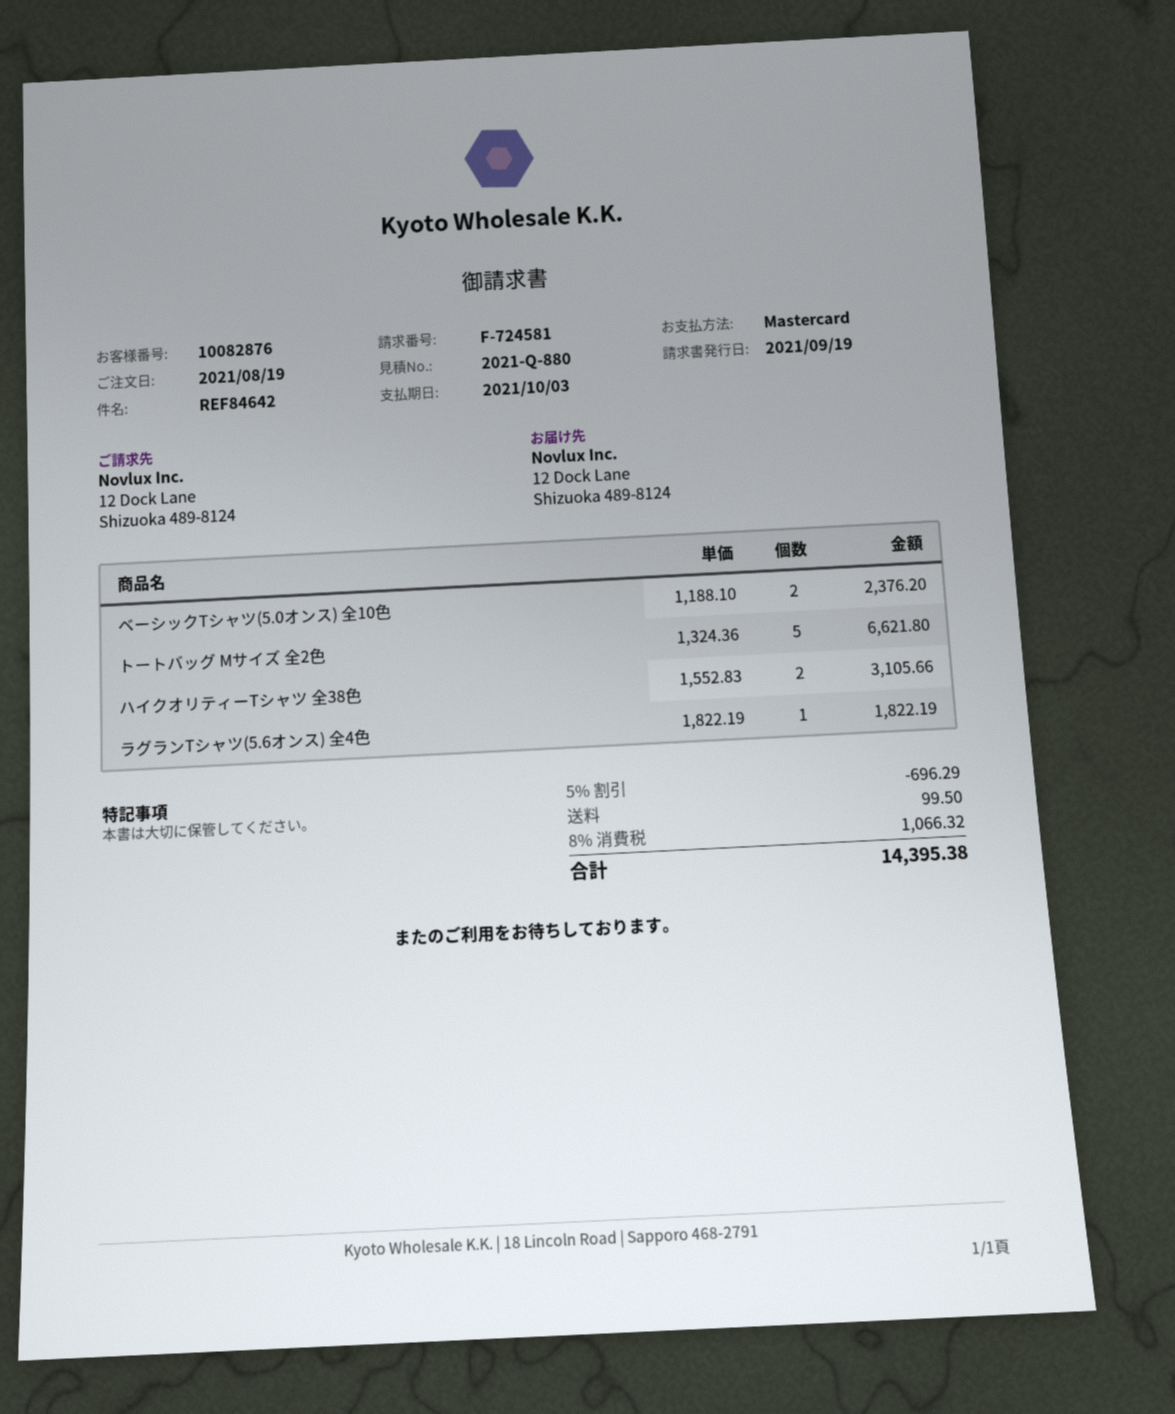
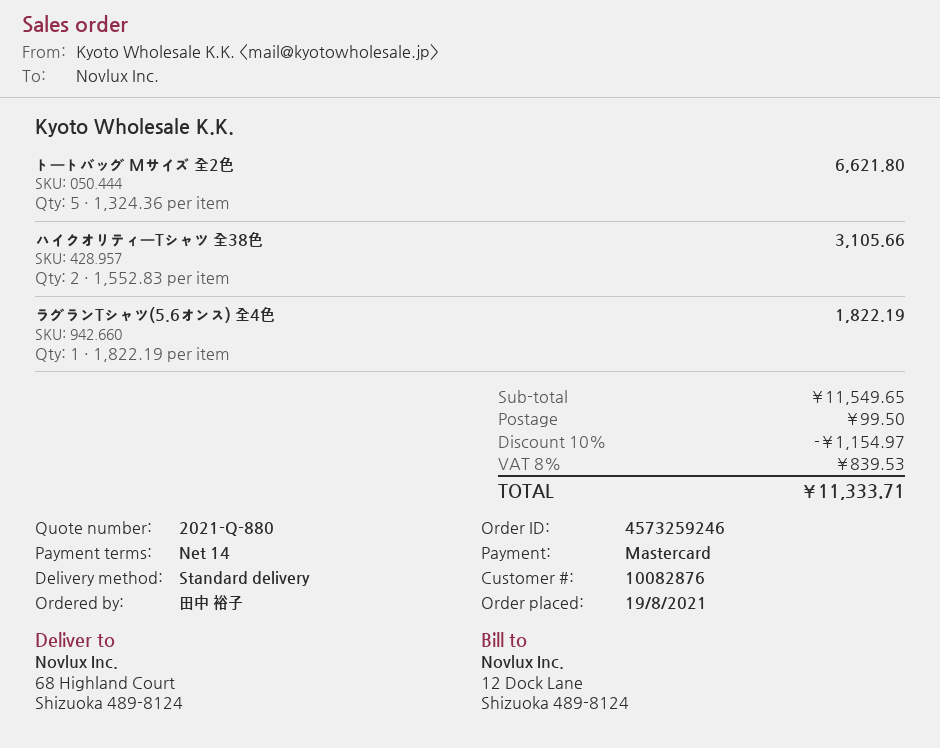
ship to: 12 Dock Lane, Shizuoka 489-8124 -> 68 Highland Court, Shizuoka 489-8124
ベーシックTシャツ(5.0オンス) 全10色: 2 x 1188.10 = 2376.20 -> none
discount: 5% = 696.29 -> 10% = 1154.97
tax: 8% = 1066.32 -> 8% = 839.53
total: 14395.38 -> 11333.71

